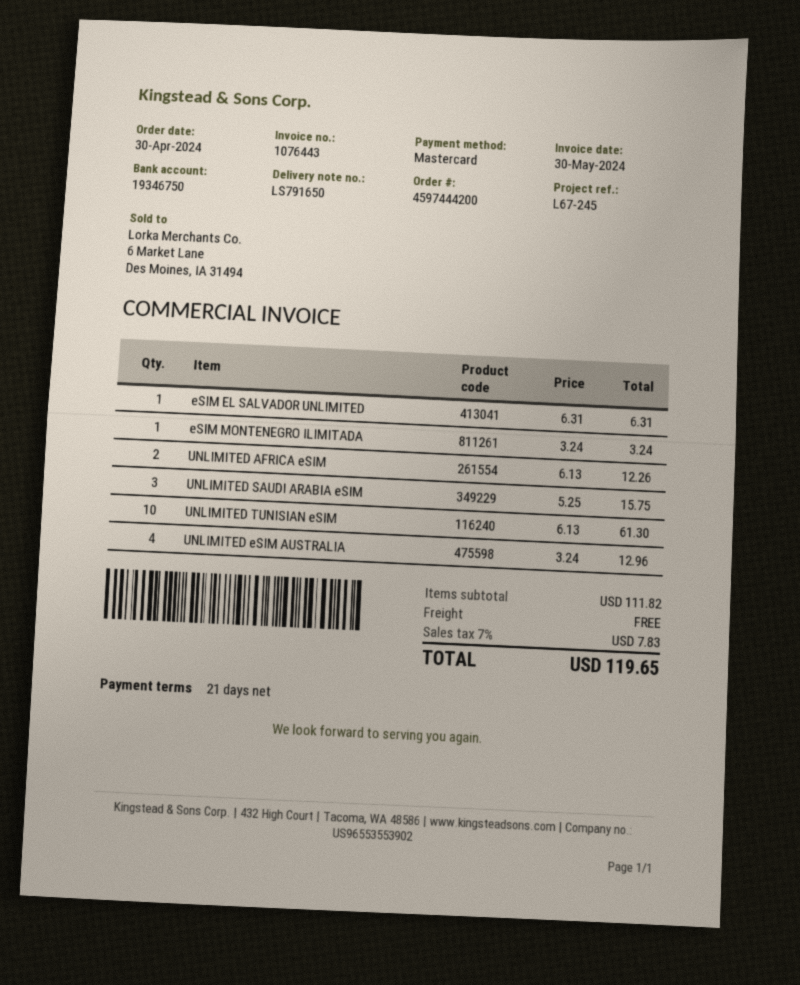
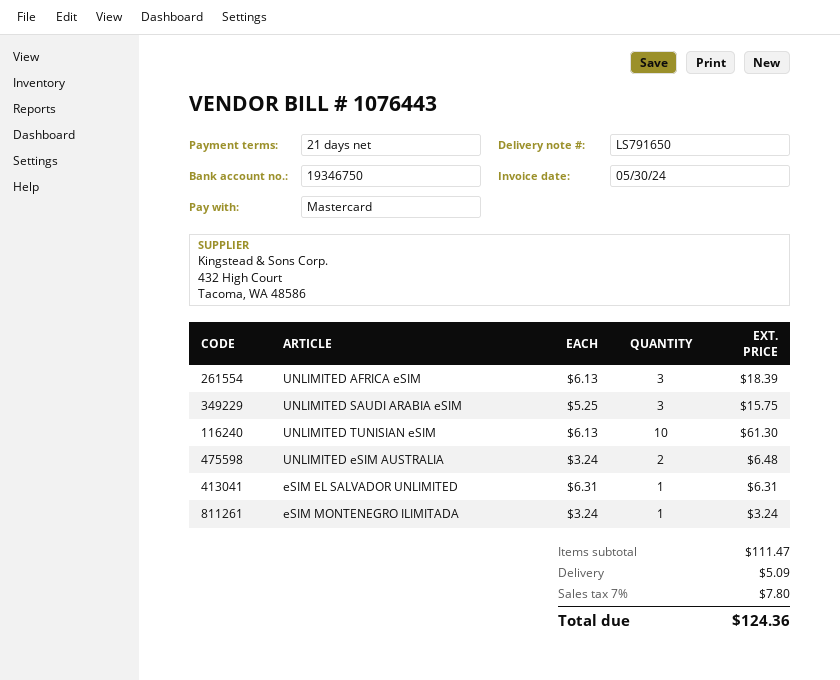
UNLIMITED AFRICA eSIM: 2 x 6.13 = 12.26 -> 3 x 6.13 = 18.39
UNLIMITED eSIM AUSTRALIA: 4 x 3.24 = 12.96 -> 2 x 3.24 = 6.48
subtotal: 111.82 -> 111.47
shipping: 0.00 -> 5.09
tax: 7% = 7.83 -> 7% = 7.80
total: 119.65 -> 124.36

